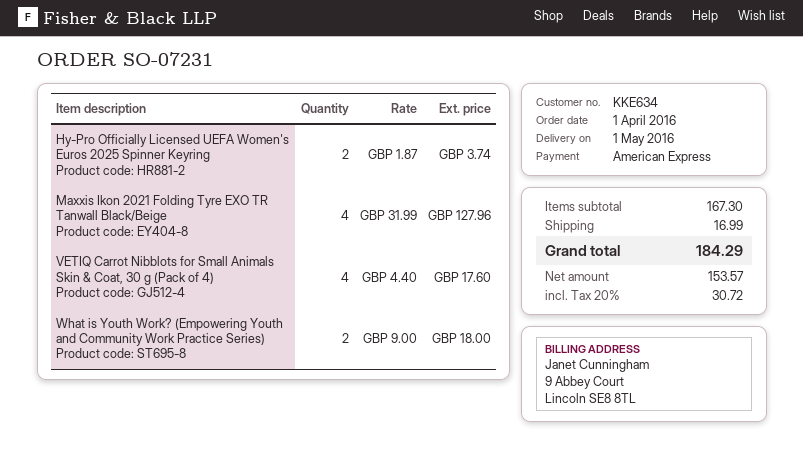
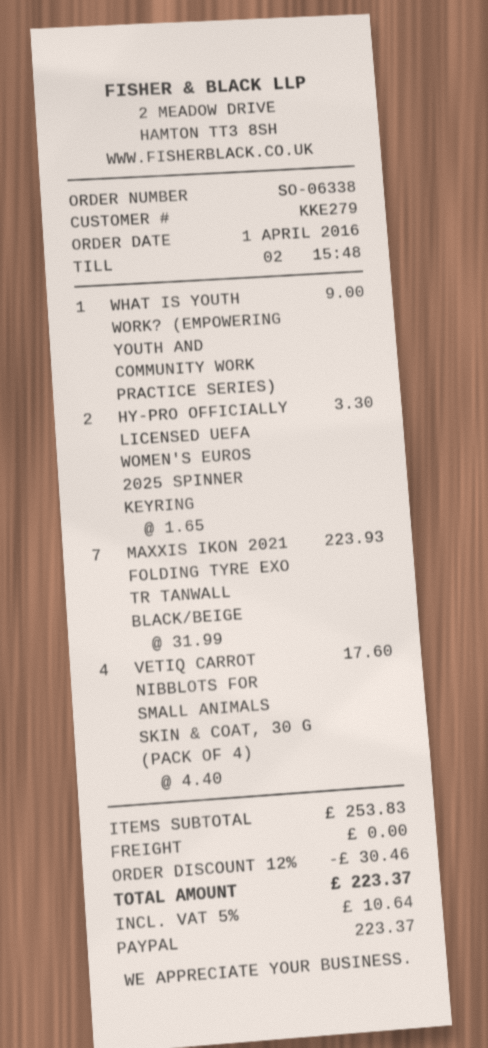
order number: SO-07231 -> SO-06338
customer number: KKE634 -> KKE279
payment method: American Express -> PayPal
Hy-Pro Officially Licensed UEFA Women's Euros 2025 Spinner Keyring: 2 x 1.87 = 3.74 -> 2 x 1.65 = 3.30
Maxxis Ikon 2021 Folding Tyre EXO TR Tanwall Black/Beige: 4 x 31.99 = 127.96 -> 7 x 31.99 = 223.93
What is Youth Work? (Empowering Youth and Community Work Practice Series): 2 x 9.00 = 18.00 -> 1 x 9.00 = 9.00
subtotal: 167.30 -> 253.83
discount: none -> 12% = 30.46
shipping: 16.99 -> 0.00
tax: 20% = 30.72 -> 5% = 10.64
total: 184.29 -> 223.37

